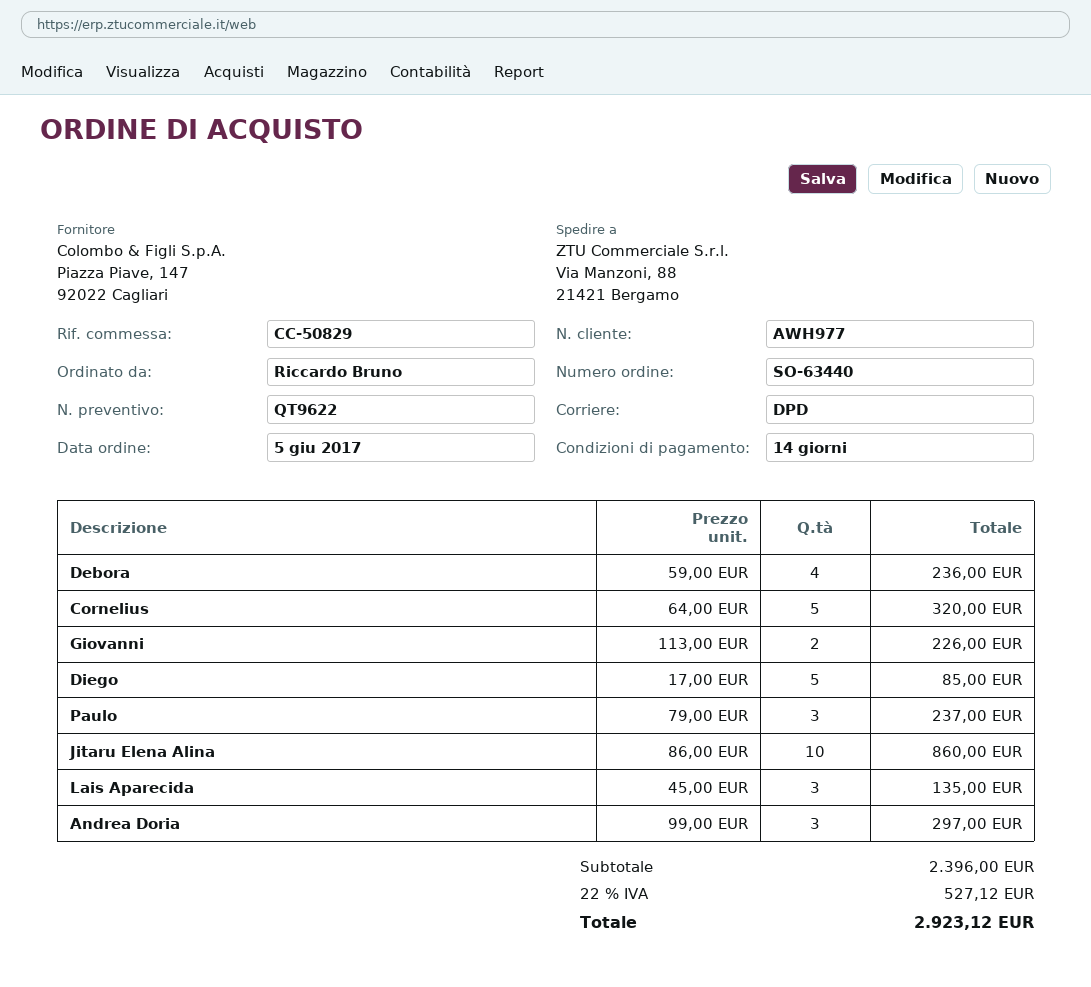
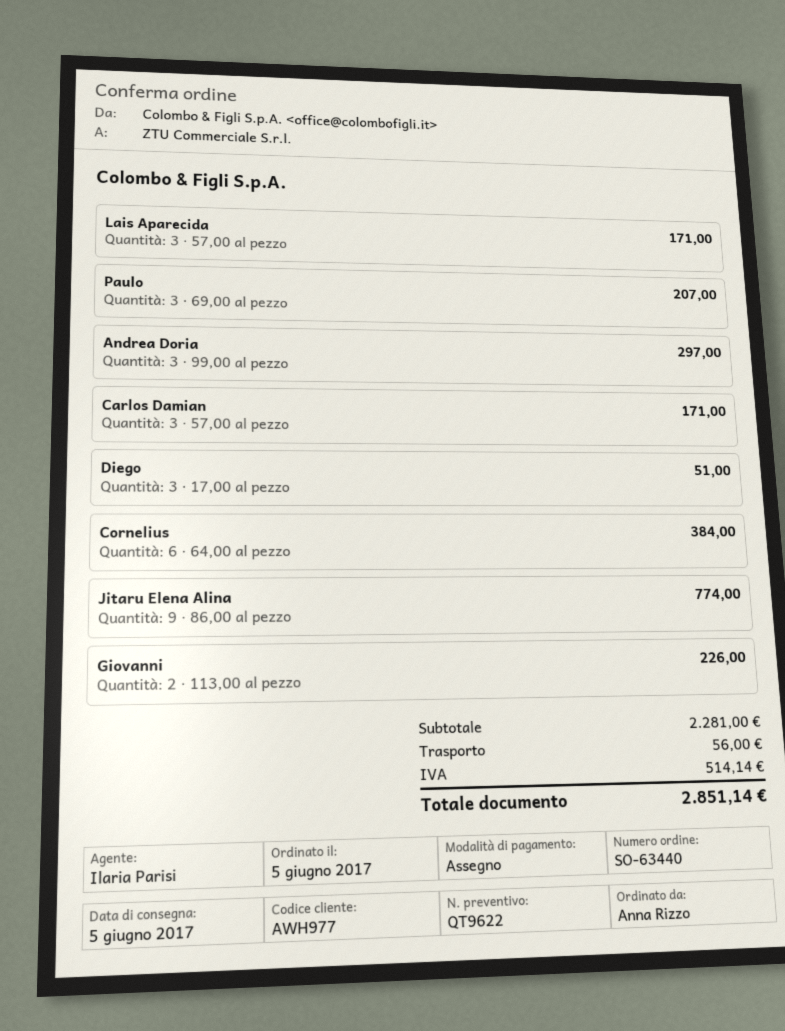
ordered by: Riccardo Bruno -> Anna Rizzo
Debora: 4 x 59.00 = 236.00 -> none
Cornelius: 5 x 64.00 = 320.00 -> 6 x 64.00 = 384.00
Diego: 5 x 17.00 = 85.00 -> 3 x 17.00 = 51.00
Paulo: 3 x 79.00 = 237.00 -> 3 x 69.00 = 207.00
Jitaru Elena Alina: 10 x 86.00 = 860.00 -> 9 x 86.00 = 774.00
Lais Aparecida: 3 x 45.00 = 135.00 -> 3 x 57.00 = 171.00
Carlos Damian: none -> 3 x 57.00 = 171.00
subtotal: 2396.00 -> 2281.00
shipping: none -> 56.00
tax: 527.12 -> 514.14
total: 2923.12 -> 2851.14

